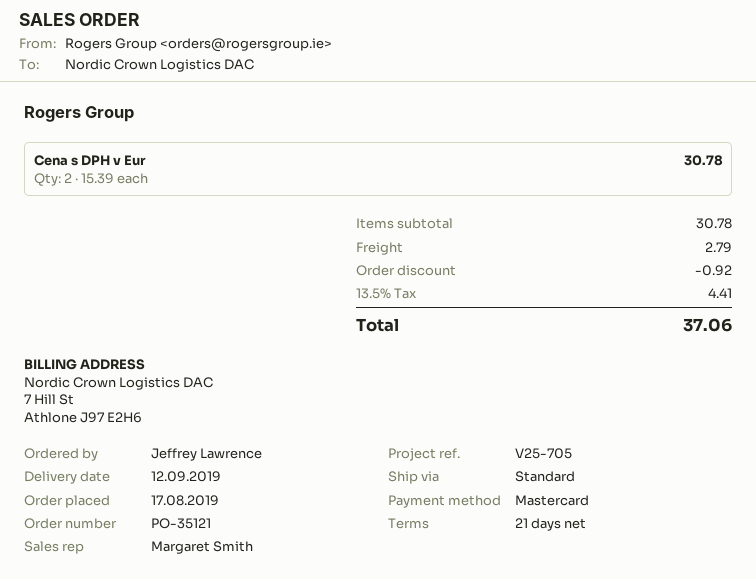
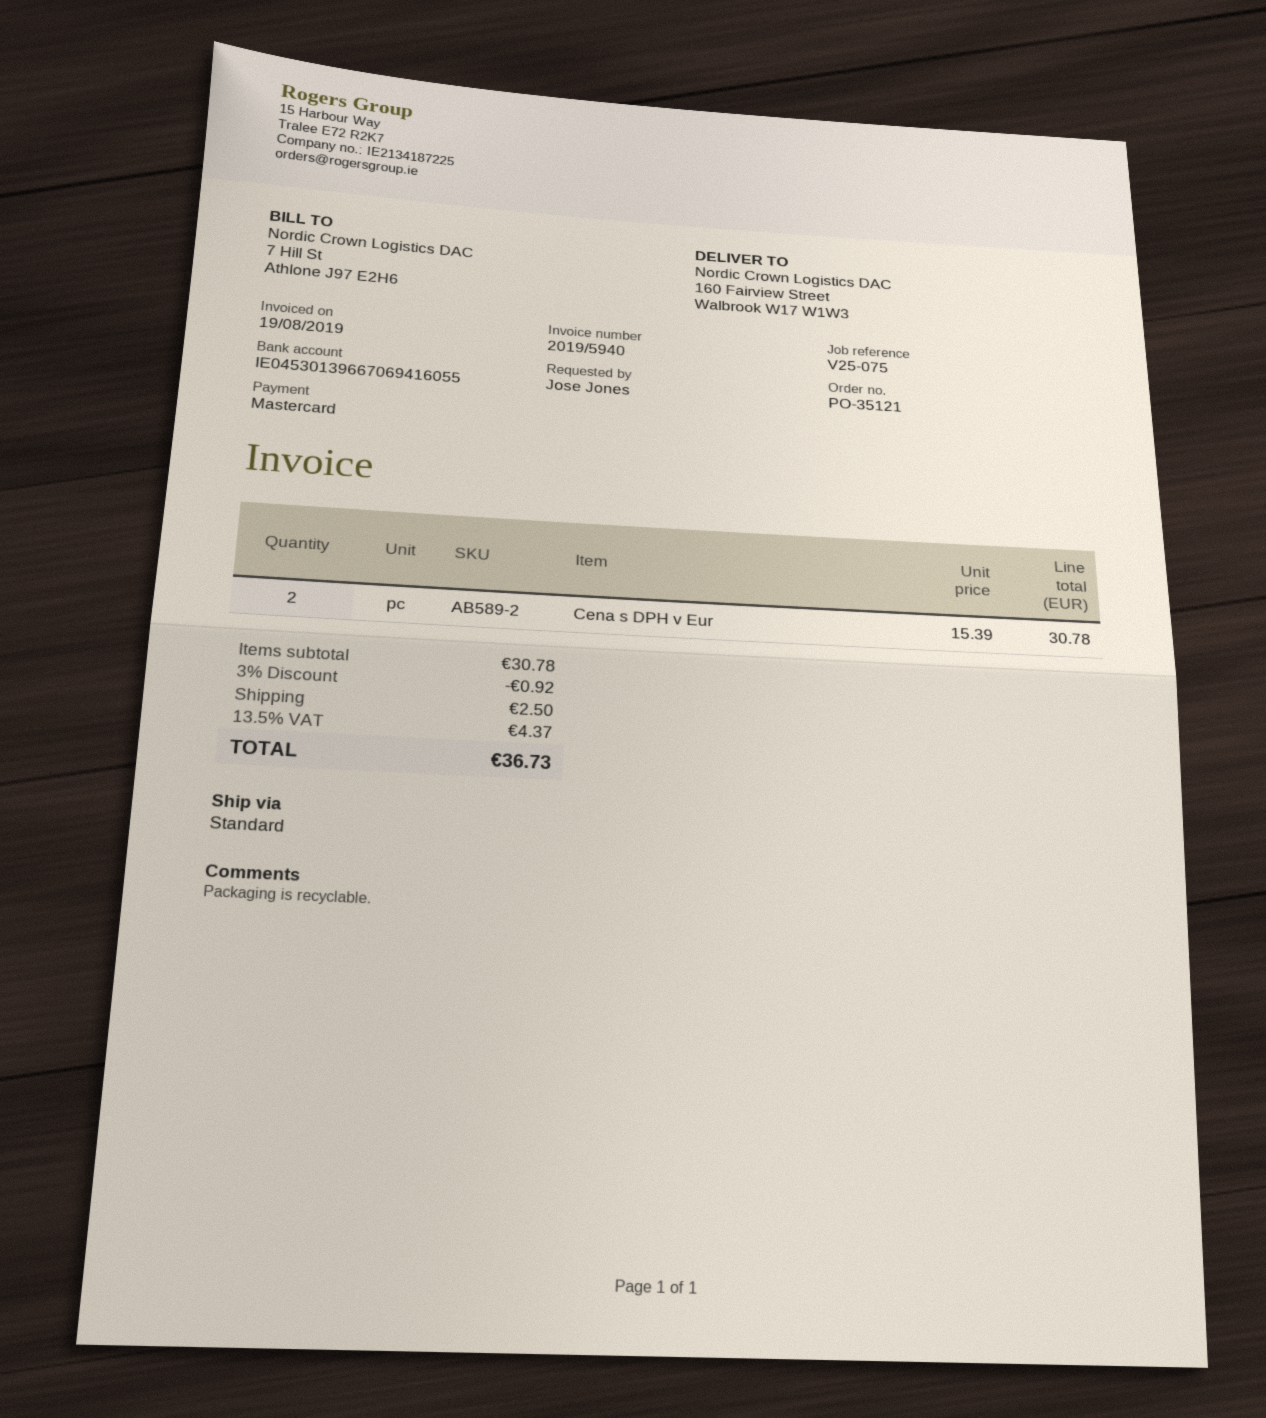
reference: V25-705 -> V25-075
ordered by: Jeffrey Lawrence -> Jose Jones
shipping: 2.79 -> 2.50
tax: 13.5% = 4.41 -> 13.5% = 4.37
total: 37.06 -> 36.73

